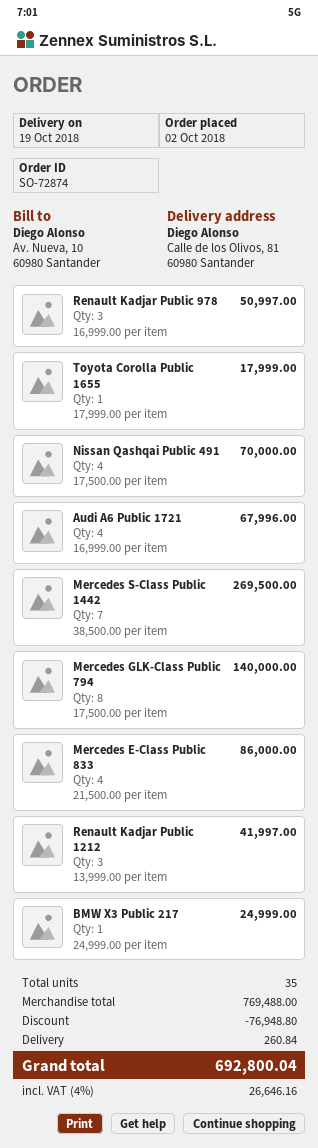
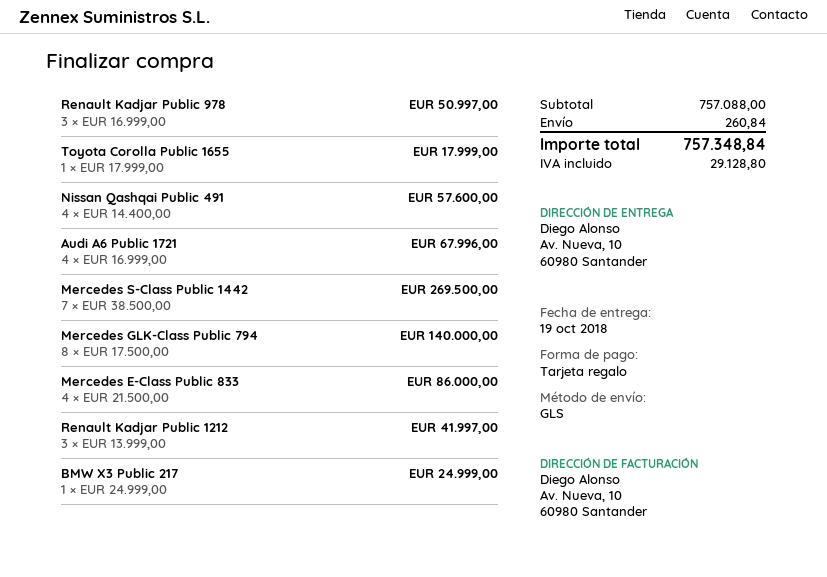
ship to: Calle de los Olivos, 81, 60980 Santander -> Av. Nueva, 10, 60980 Santander
Nissan Qashqai Public 491: 4 x 17500.00 = 70000.00 -> 4 x 14400.00 = 57600.00
subtotal: 769488.00 -> 757088.00
discount: 76948.80 -> none
tax: 26646.16 -> 29128.80
total: 692800.04 -> 757348.84

